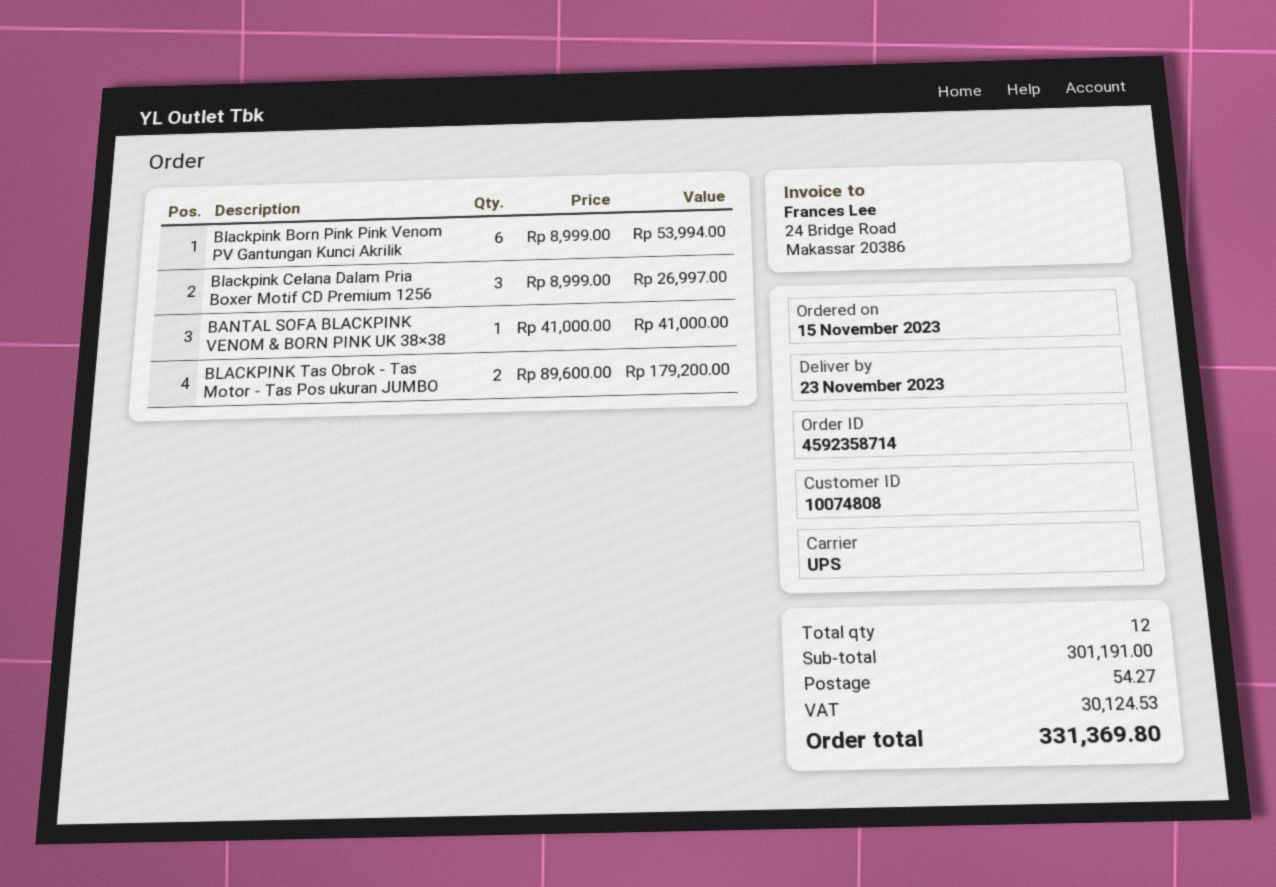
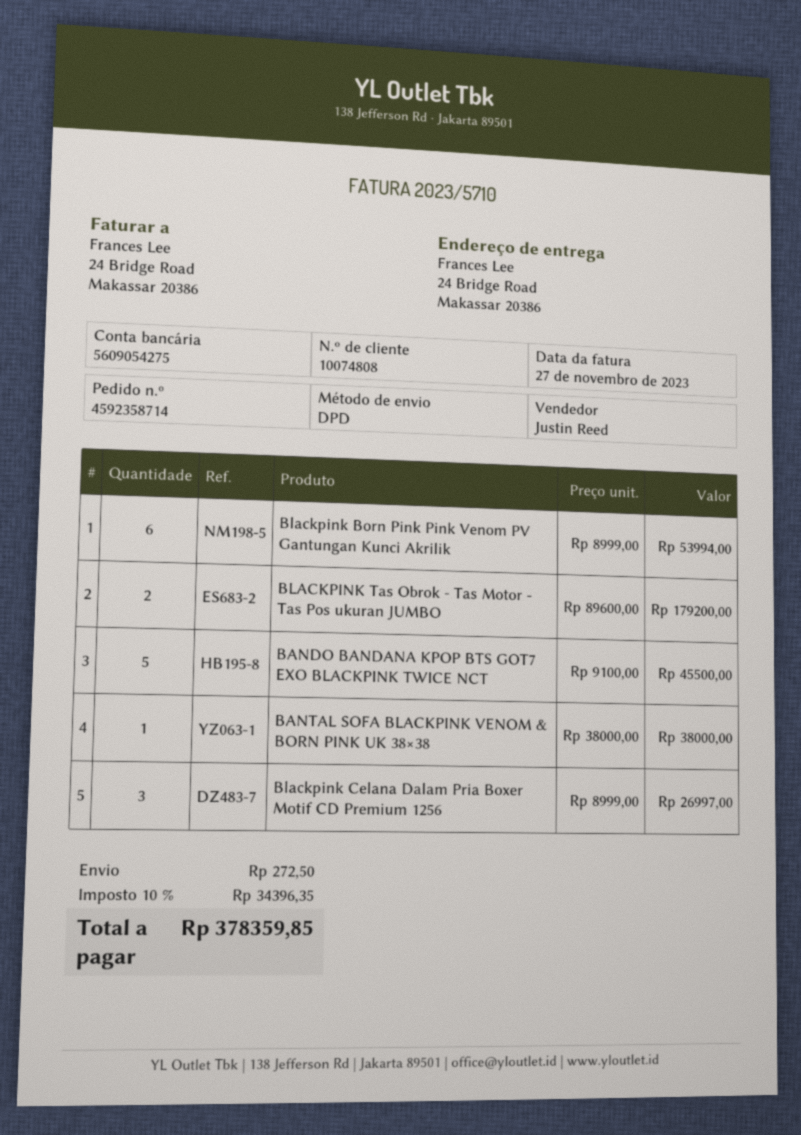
shipping method: UPS -> DPD
BANTAL SOFA BLACKPINK VENOM & BORN PINK UK 38×38: 1 x 41000.00 = 41000.00 -> 1 x 38000.00 = 38000.00
BANDO BANDANA KPOP BTS GOT7 EXO BLACKPINK TWICE NCT: none -> 5 x 9100.00 = 45500.00
shipping: 54.27 -> 272.50
tax: 30124.53 -> 34396.35
total: 331369.80 -> 378359.85

